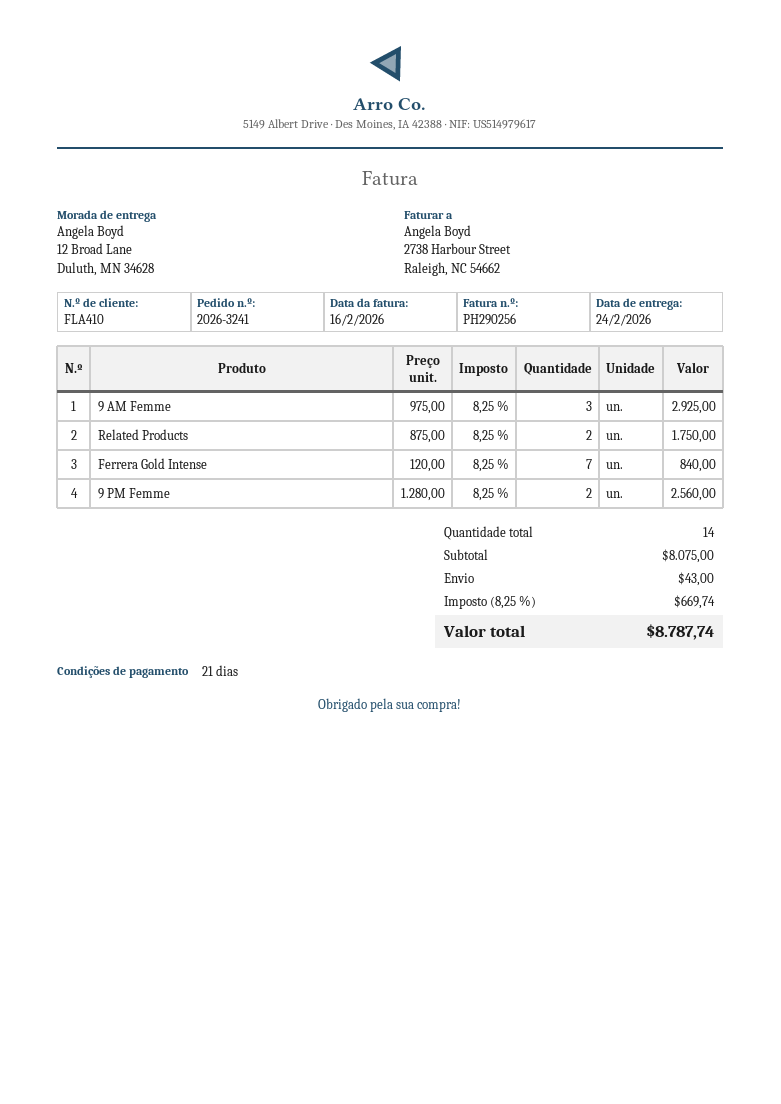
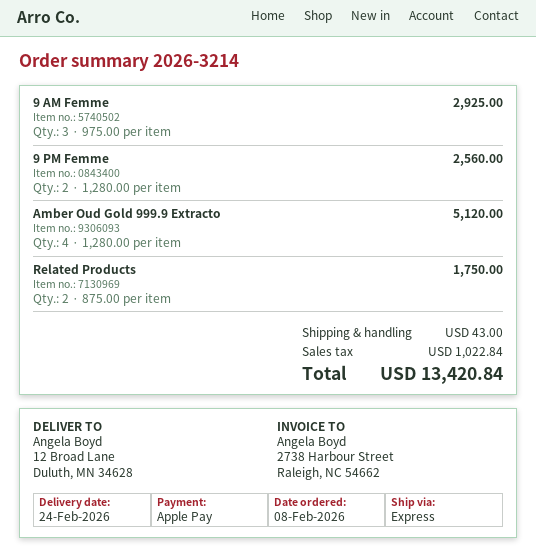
order number: 2026-3241 -> 2026-3214
Ferrera Gold Intense: 7 x 120.00 = 840.00 -> none
Amber Oud Gold 999.9 Extracto: none -> 4 x 1280.00 = 5120.00
tax: 669.74 -> 1022.84
total: 8787.74 -> 13420.84

